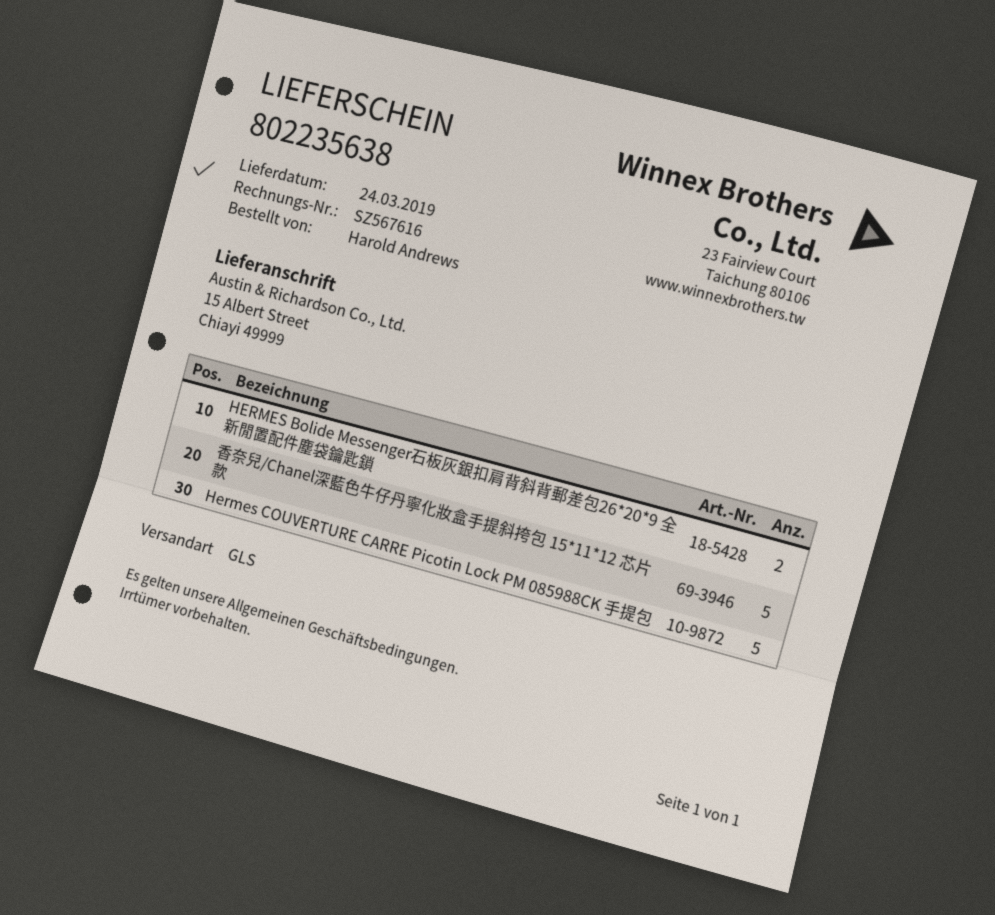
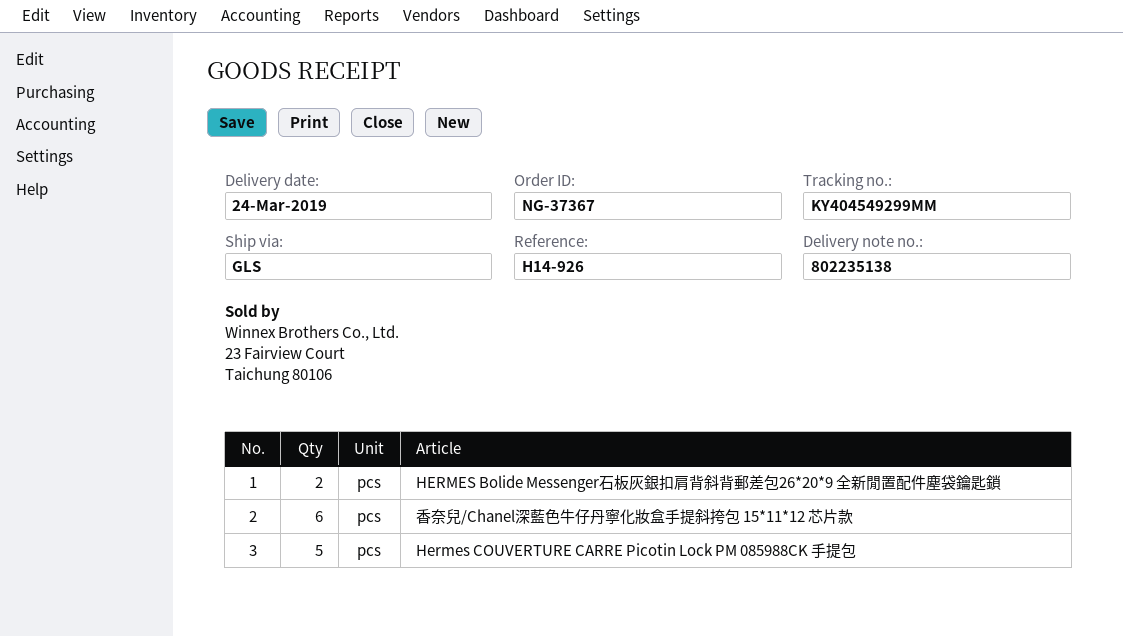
delivery note number: 802235638 -> 802235138
香奈兒/Chanel深藍色牛仔丹寧化妝盒手提斜挎包 15*11*12 芯片款: 5 -> 6

